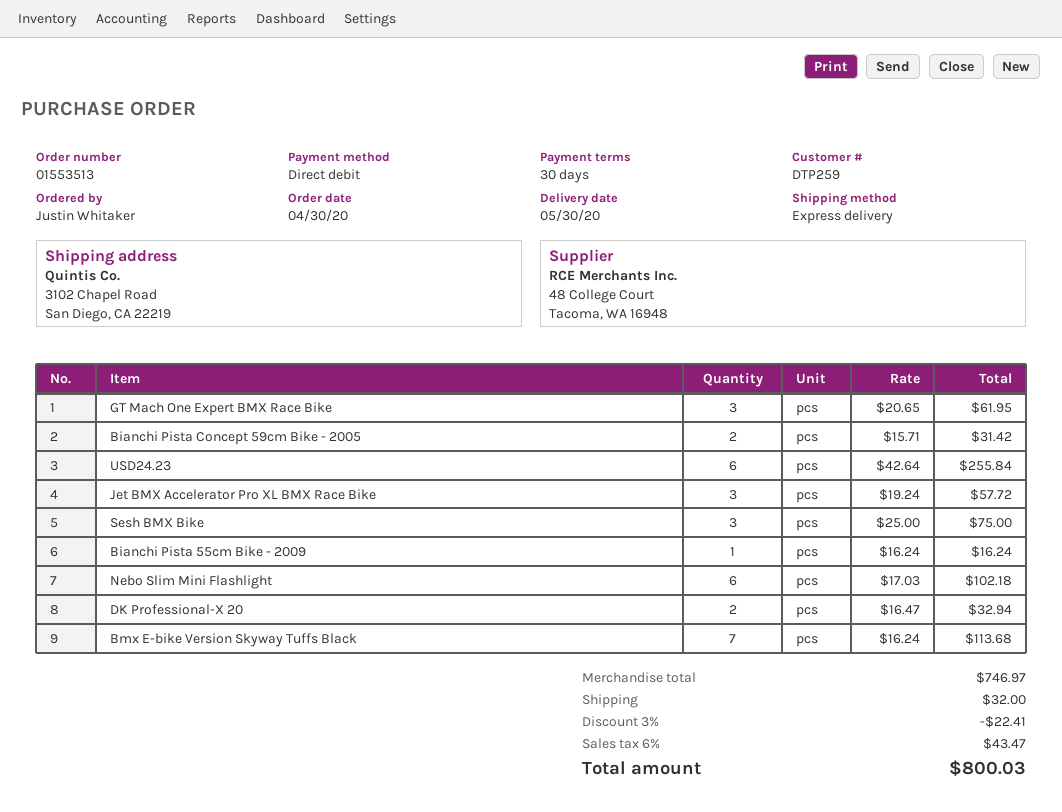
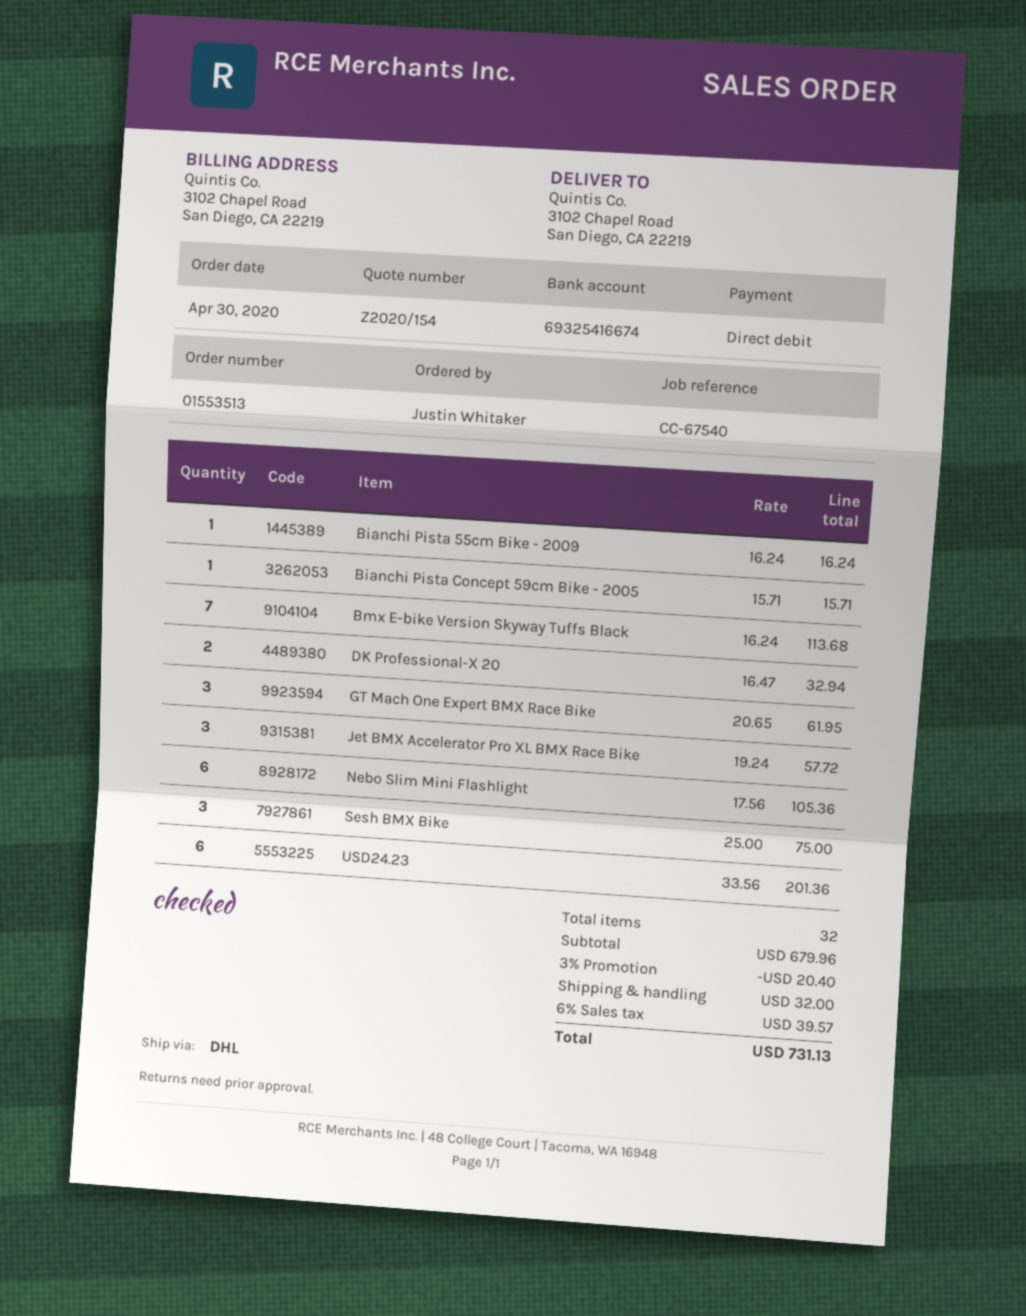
shipping method: express -> DHL
Bianchi Pista Concept 59cm Bike - 2005: 2 x 15.71 = 31.42 -> 1 x 15.71 = 15.71
USD24.23: 6 x 42.64 = 255.84 -> 6 x 33.56 = 201.36
Nebo Slim Mini Flashlight: 6 x 17.03 = 102.18 -> 6 x 17.56 = 105.36
subtotal: 746.97 -> 679.96
discount: 3% = 22.41 -> 3% = 20.40
tax: 6% = 43.47 -> 6% = 39.57
total: 800.03 -> 731.13

